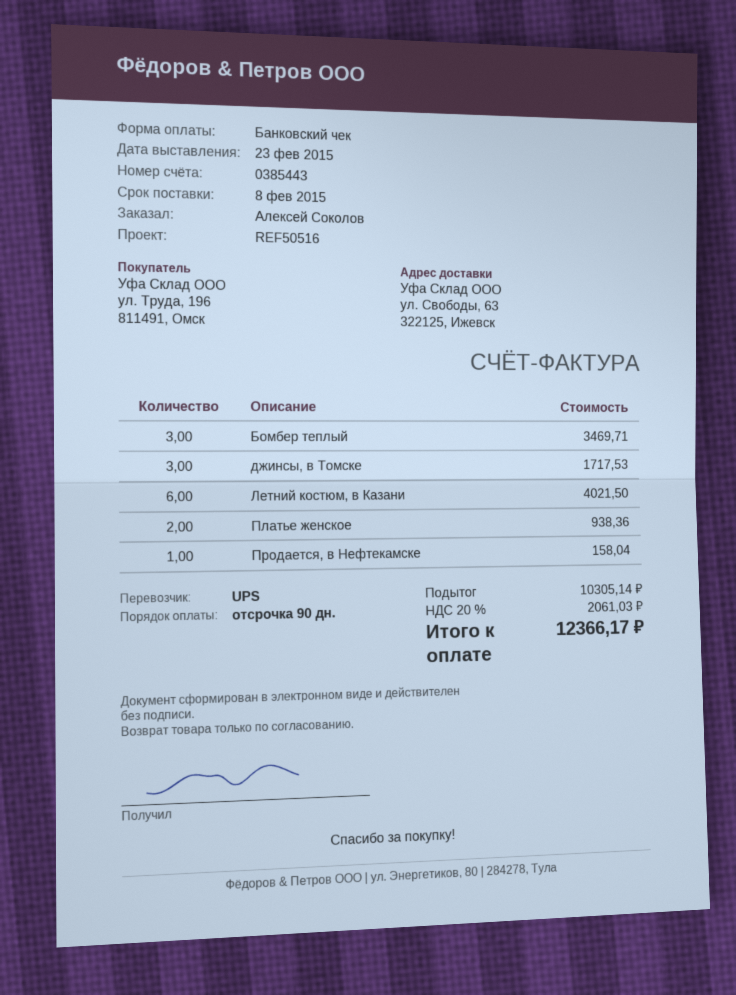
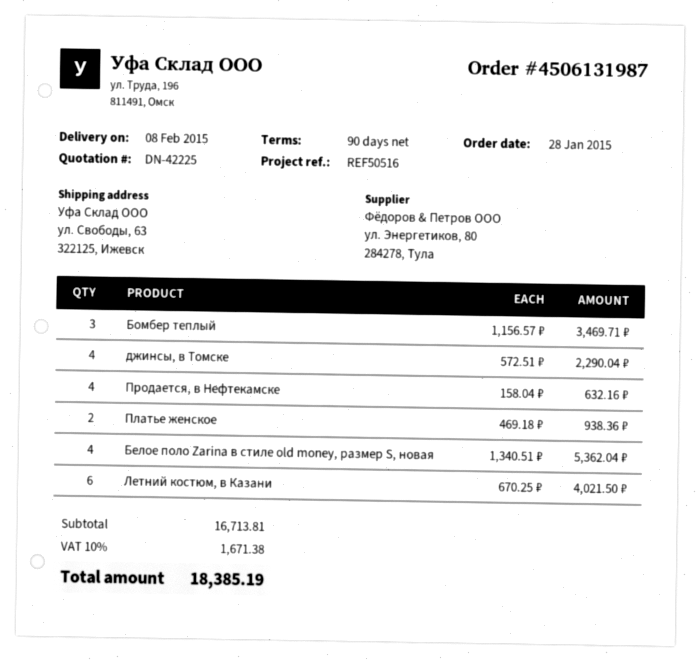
джинсы, в Томске: 3 for 1717.53 -> 4 for 2290.04
Продается, в Нефтекамске: 1 for 158.04 -> 4 for 632.16
Белое поло Zarina в стиле old money, размер S, новая: none -> 4 for 5362.04
subtotal: 10305.14 -> 16713.81
tax: 20% = 2061.03 -> 10% = 1671.38
total: 12366.17 -> 18385.19

